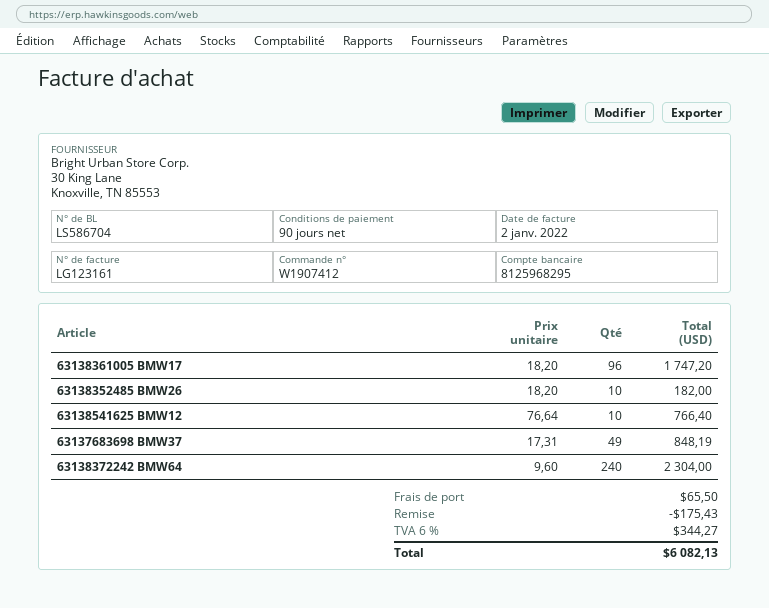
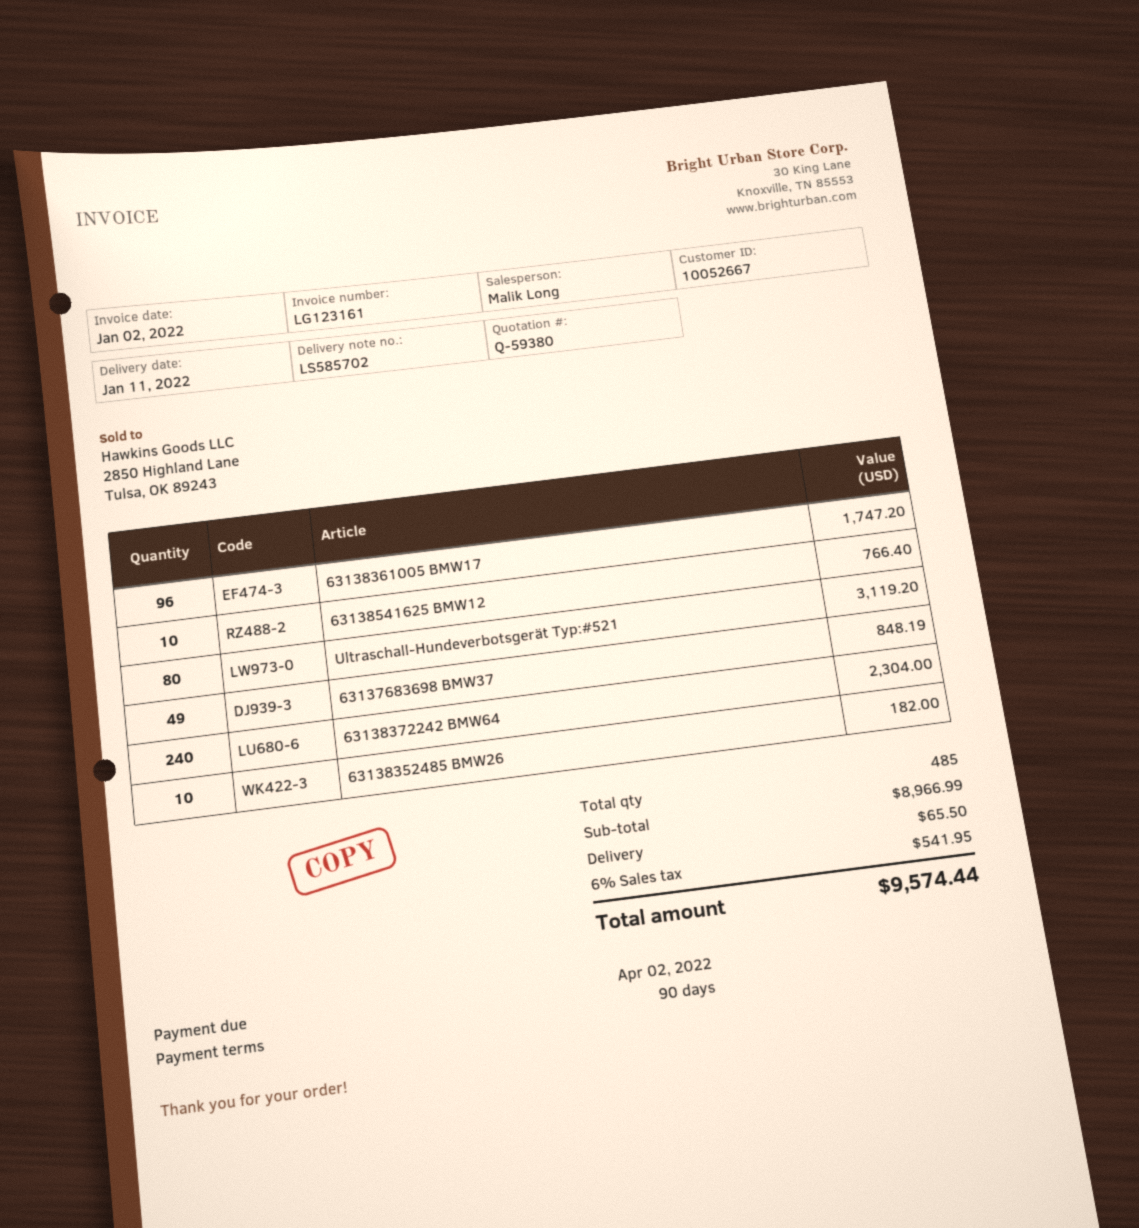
delivery note number: LS586704 -> LS585702
Ultraschall-Hundeverbotsgerät Typ:#521: none -> 80 for 3119.20
discount: 175.43 -> none
tax: 6% = 344.27 -> 6% = 541.95
total: 6082.13 -> 9574.44

